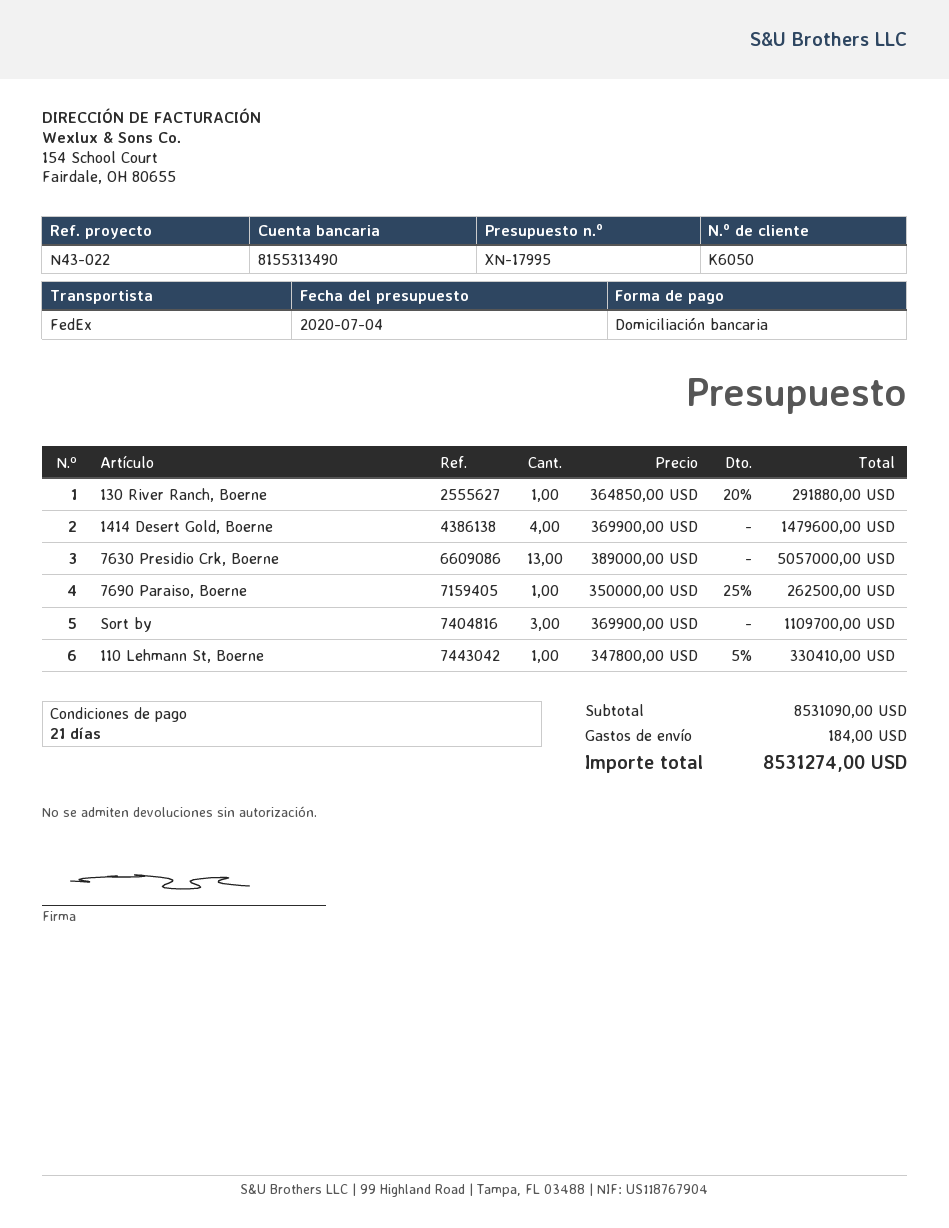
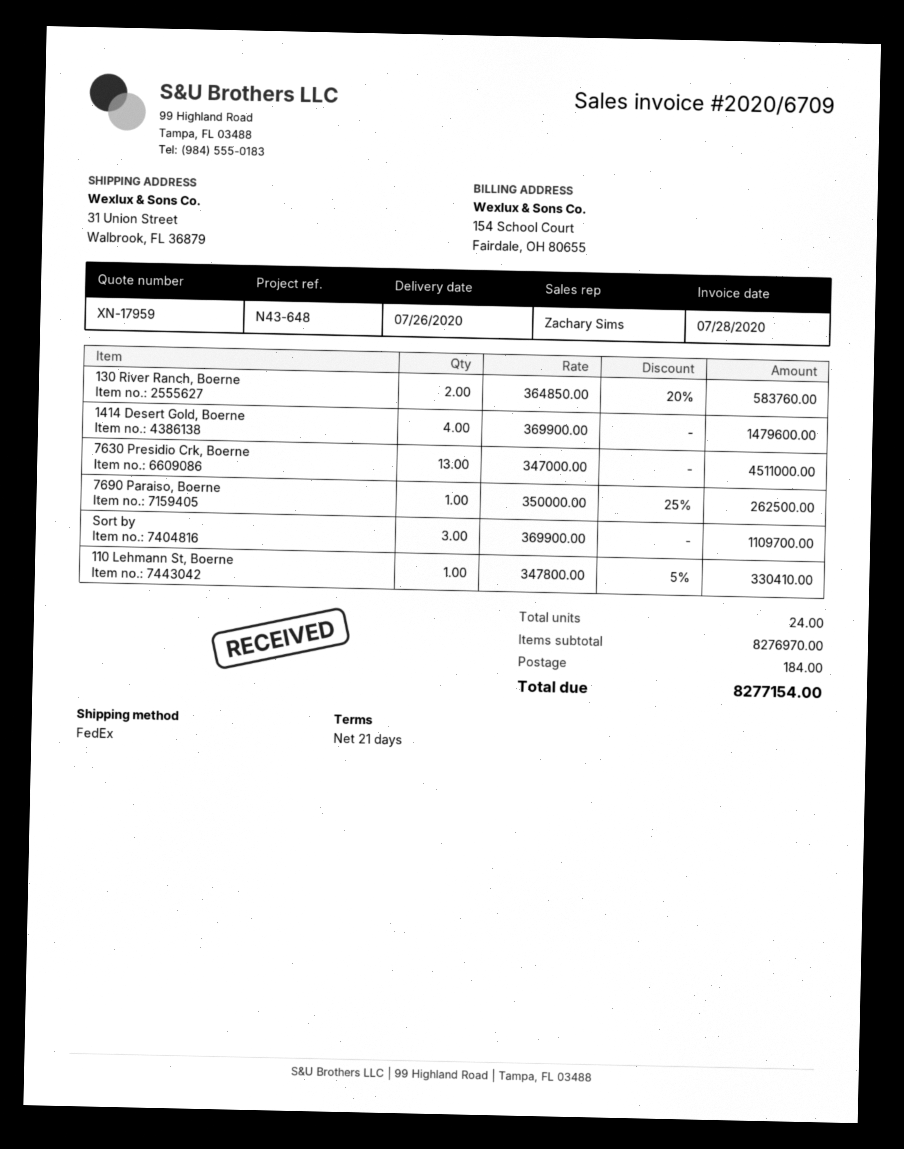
quote number: XN-17995 -> XN-17959
reference: N43-022 -> N43-648
130 River Ranch, Boerne: 1 x 364850.00 - 20% = 291880.00 -> 2 x 364850.00 - 20% = 583760.00
7630 Presidio Crk, Boerne: 13 x 389000.00 = 5057000.00 -> 13 x 347000.00 = 4511000.00
subtotal: 8531090.00 -> 8276970.00
total: 8531274.00 -> 8277154.00

